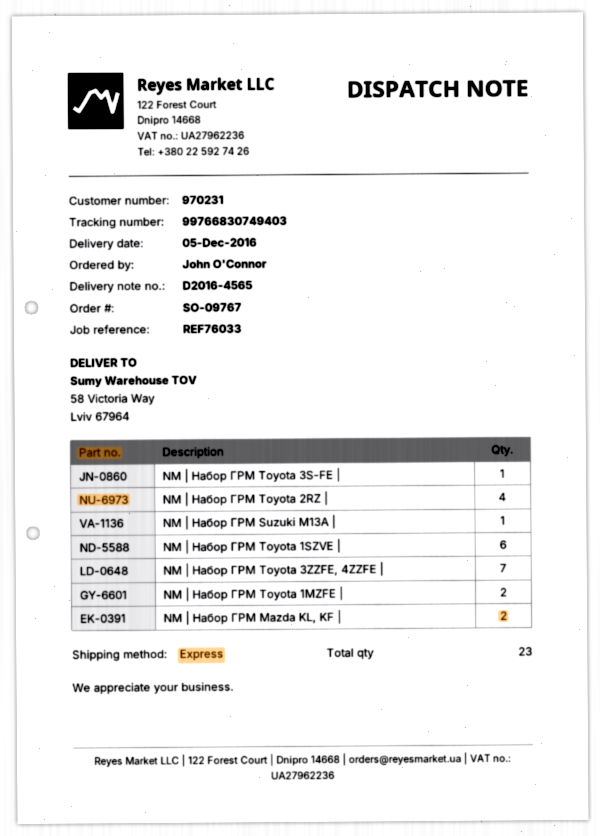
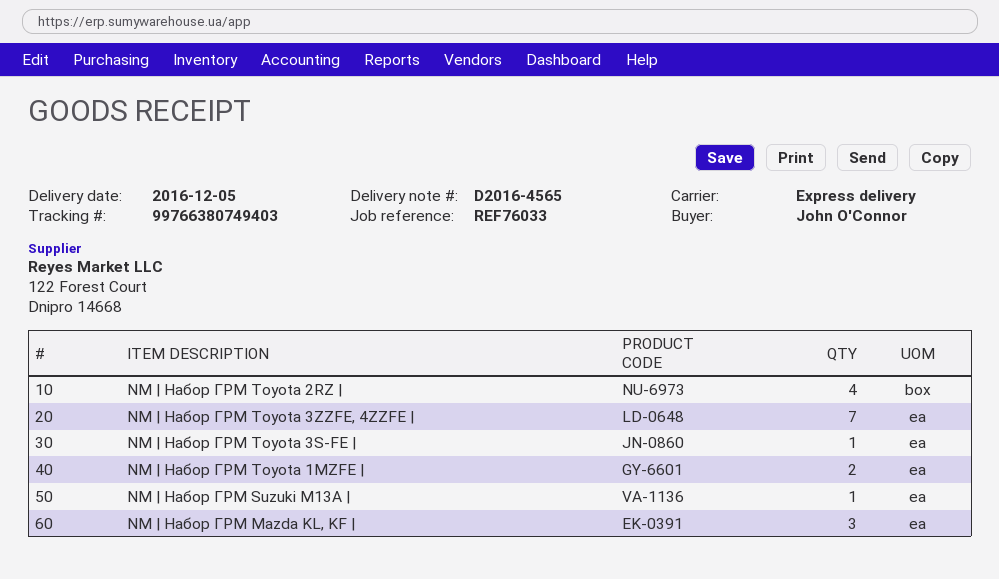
tracking number: 99766830749403 -> 99766380749403
NM | Набор ГРМ Toyota 1SZVE |: 6 -> none
NM | Набор ГРМ Mazda KL, KF |: 2 -> 3

